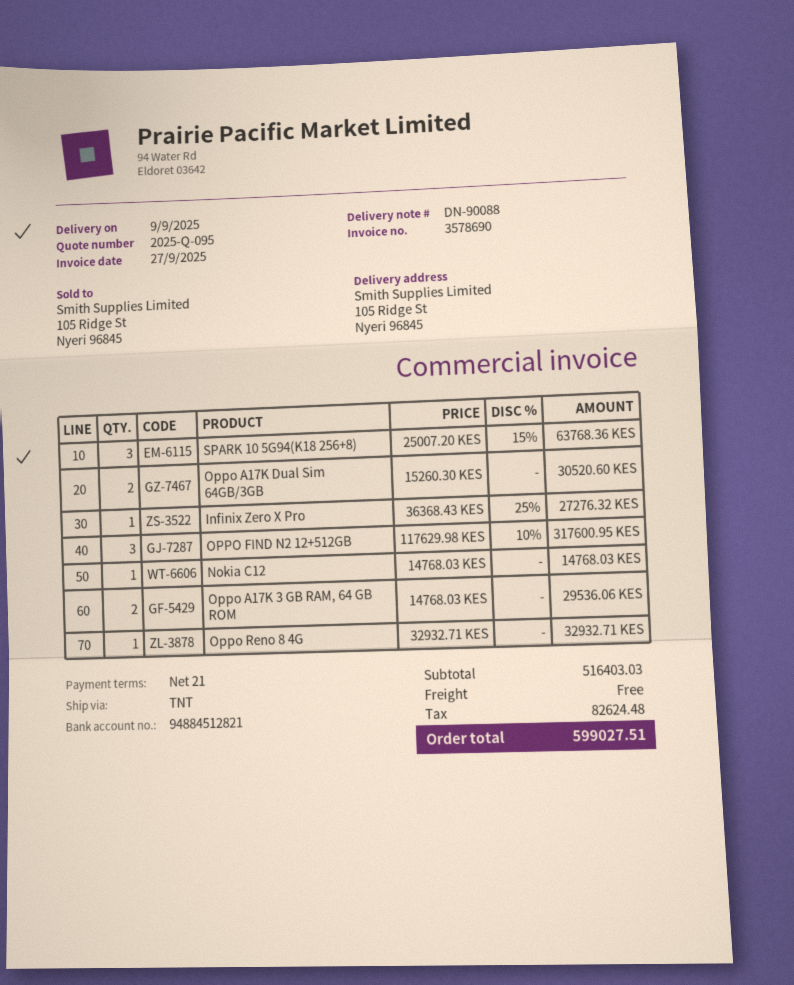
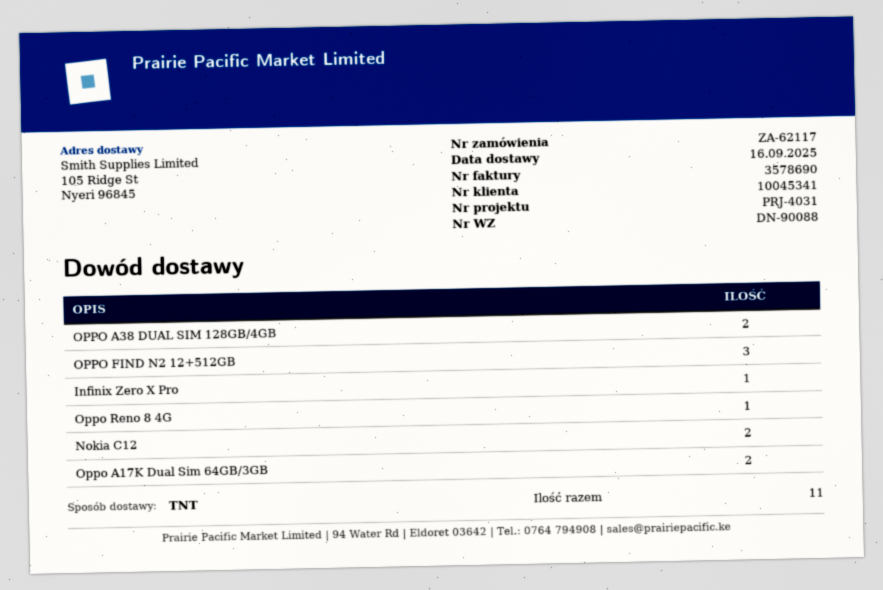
delivery date: 2025-09-09 -> 2025-09-16
SPARK 10 5G94(K18 256+8): 3 -> none
Nokia C12: 1 -> 2
Oppo A17K 3 GB RAM, 64 GB ROM: 2 -> none
OPPO A38 DUAL SIM 128GB/4GB: none -> 2

